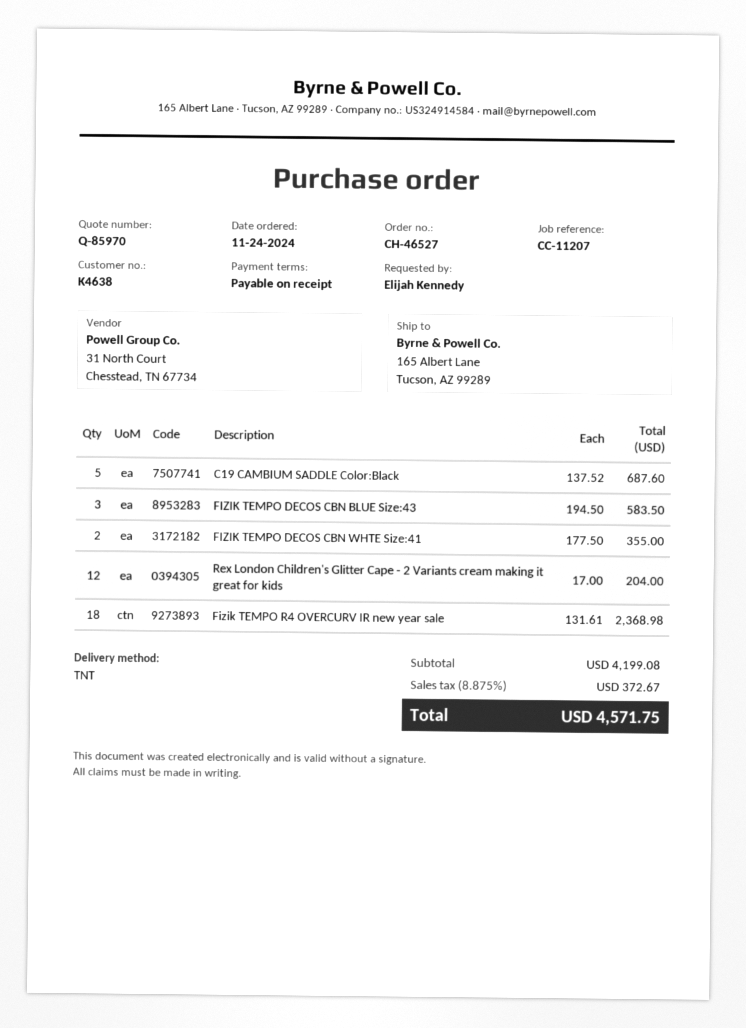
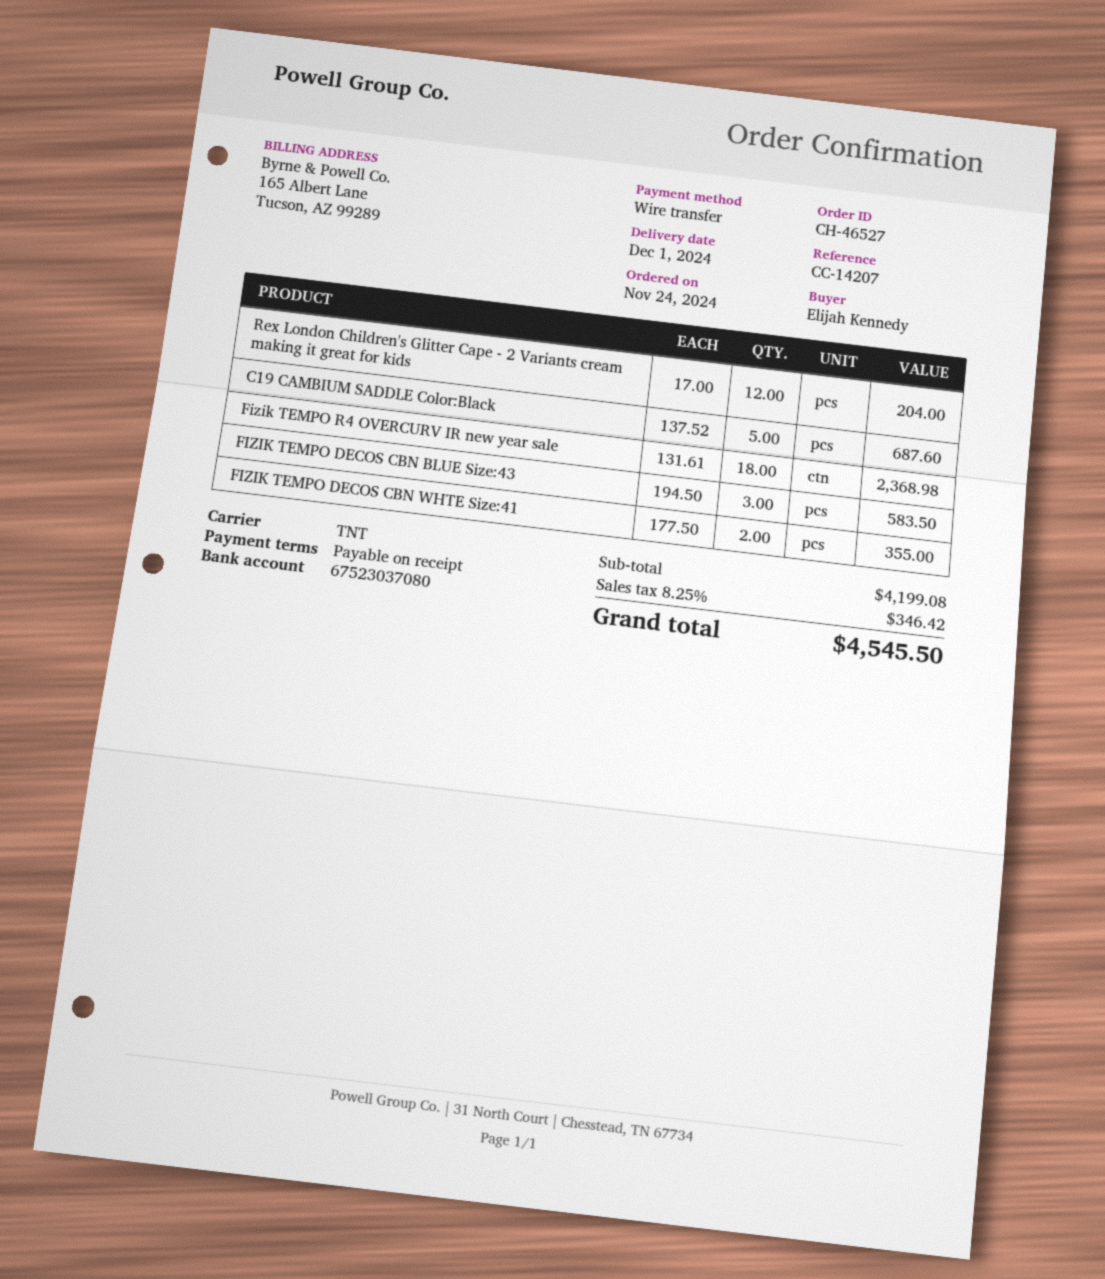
reference: CC-11207 -> CC-14207
tax: 8.875% = 372.67 -> 8.25% = 346.42
total: 4571.75 -> 4545.50

